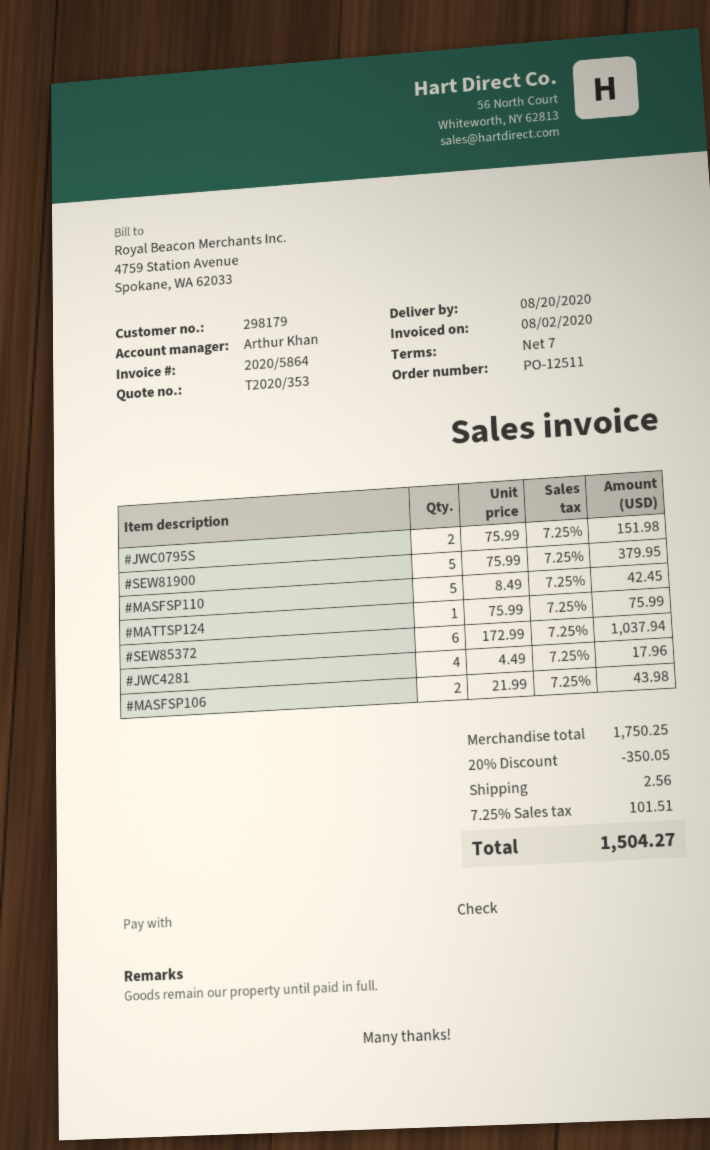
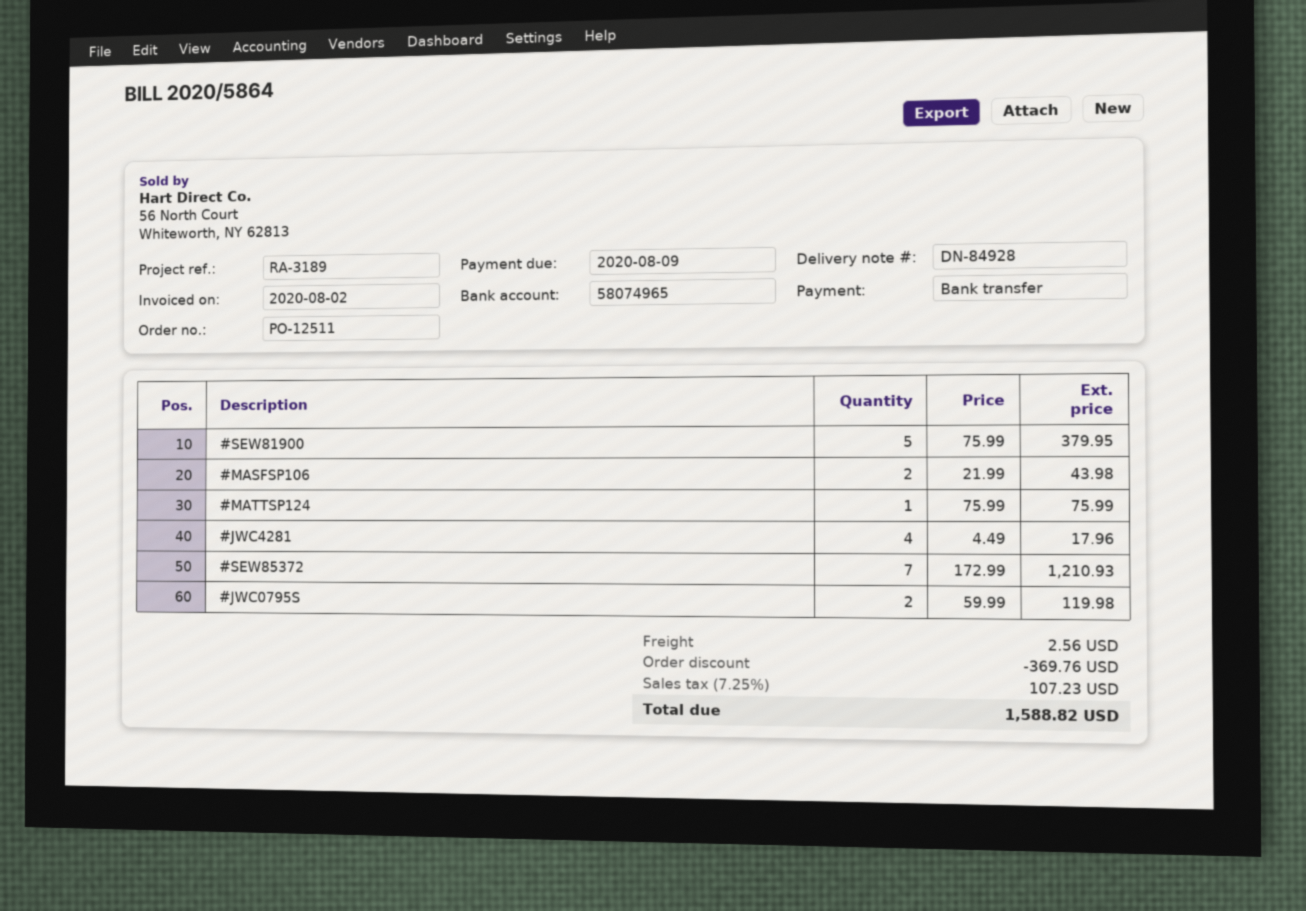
payment method: cheque -> bank transfer
#JWC0795S: 2 x 75.99 = 151.98 -> 2 x 59.99 = 119.98
#MASFSP110: 5 x 8.49 = 42.45 -> none
#SEW85372: 6 x 172.99 = 1037.94 -> 7 x 172.99 = 1210.93
discount: 350.05 -> 369.76
tax: 7.25% = 101.51 -> 7.25% = 107.23
total: 1504.27 -> 1588.82

